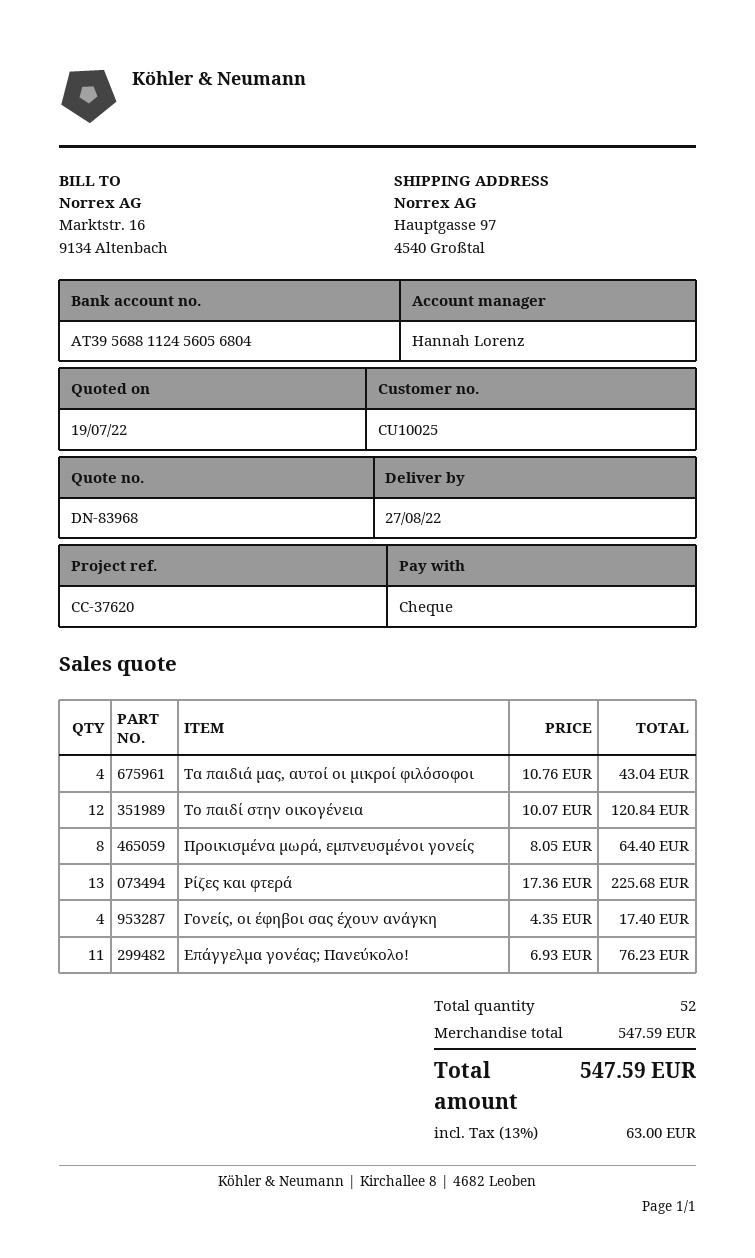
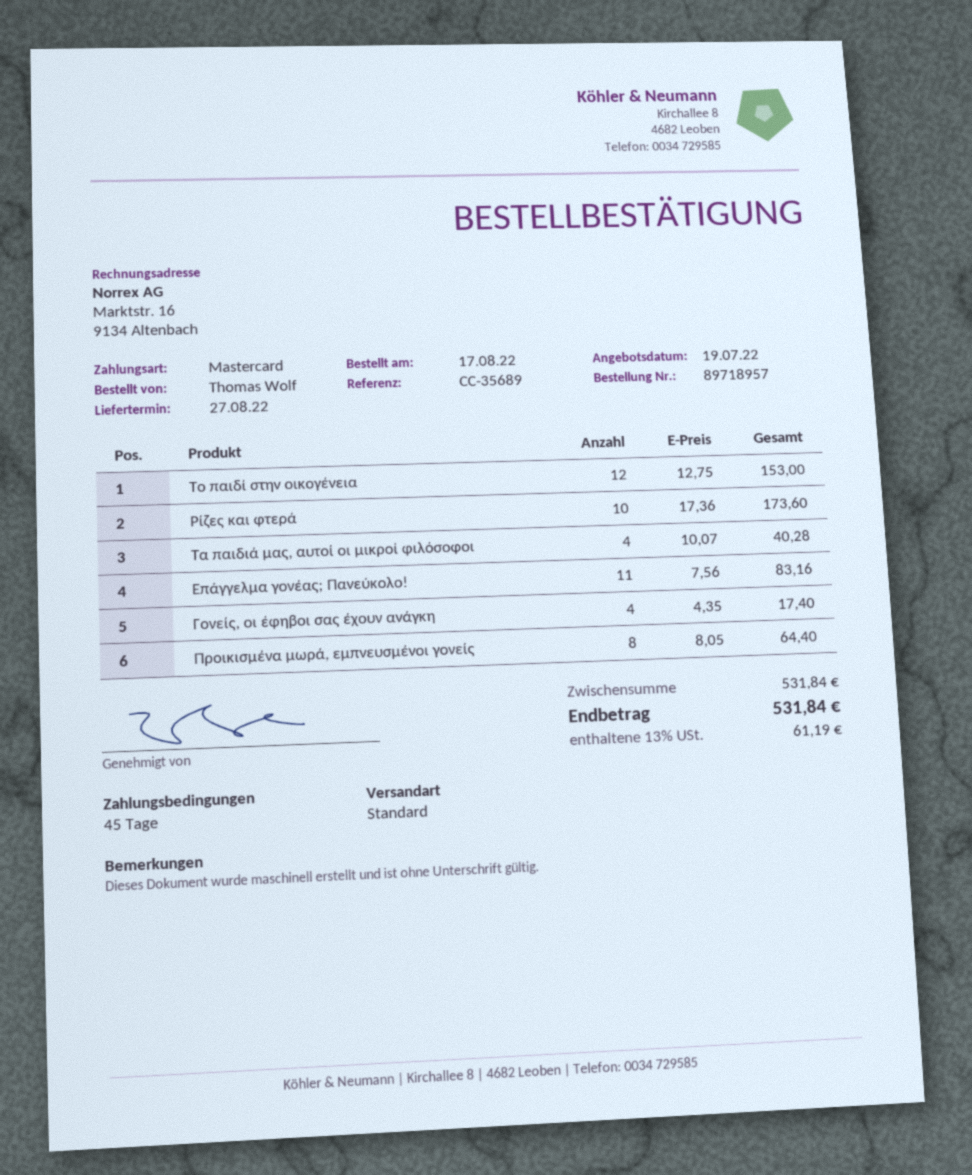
reference: CC-37620 -> CC-35689
payment method: cheque -> Mastercard
Τα παιδιά μας, αυτοί οι μικροί φιλόσοφοι: 4 x 10.76 = 43.04 -> 4 x 10.07 = 40.28
Το παιδί στην οικογένεια: 12 x 10.07 = 120.84 -> 12 x 12.75 = 153.00
Ρίζες και φτερά: 13 x 17.36 = 225.68 -> 10 x 17.36 = 173.60
Επάγγελμα γονέας; Πανεύκολο!: 11 x 6.93 = 76.23 -> 11 x 7.56 = 83.16
subtotal: 547.59 -> 531.84
tax: 13% = 63.00 -> 13% = 61.19
total: 547.59 -> 531.84

